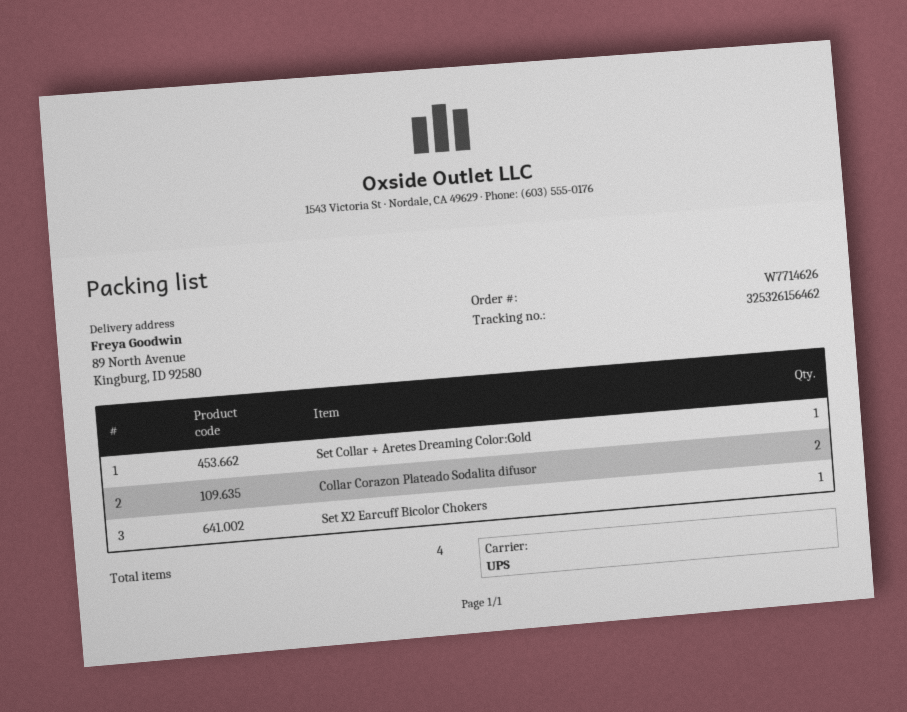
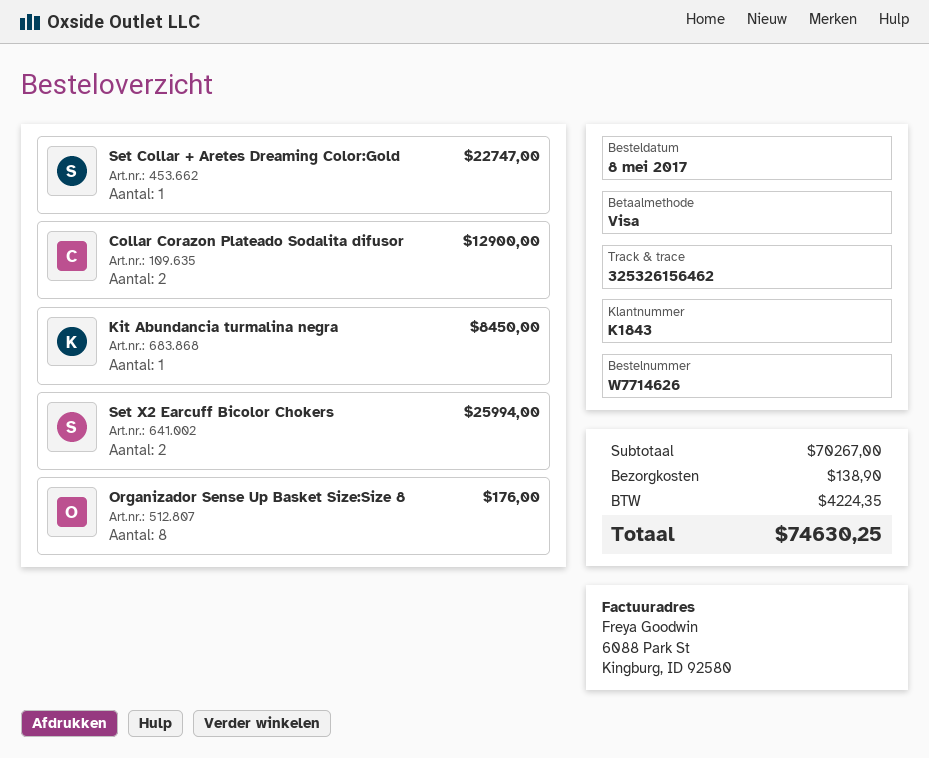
Set X2 Earcuff Bicolor Chokers: 1 -> 2
Kit Abundancia turmalina negra: none -> 1
Organizador Sense Up Basket Size:Size 8: none -> 8

